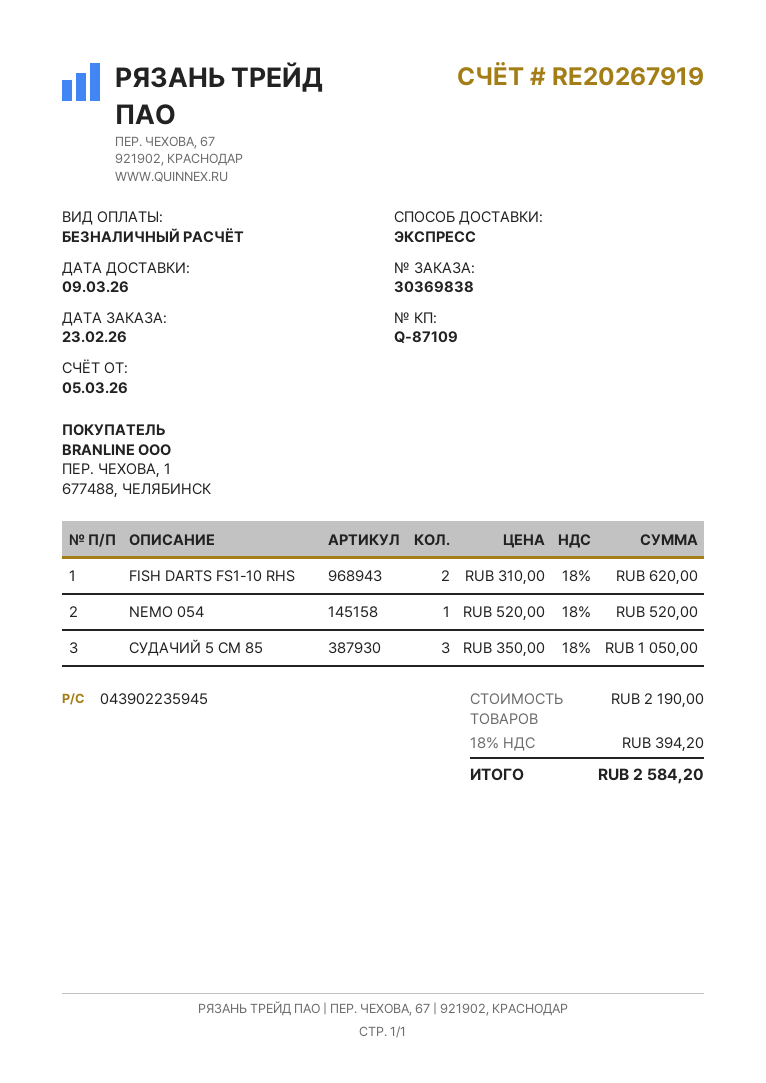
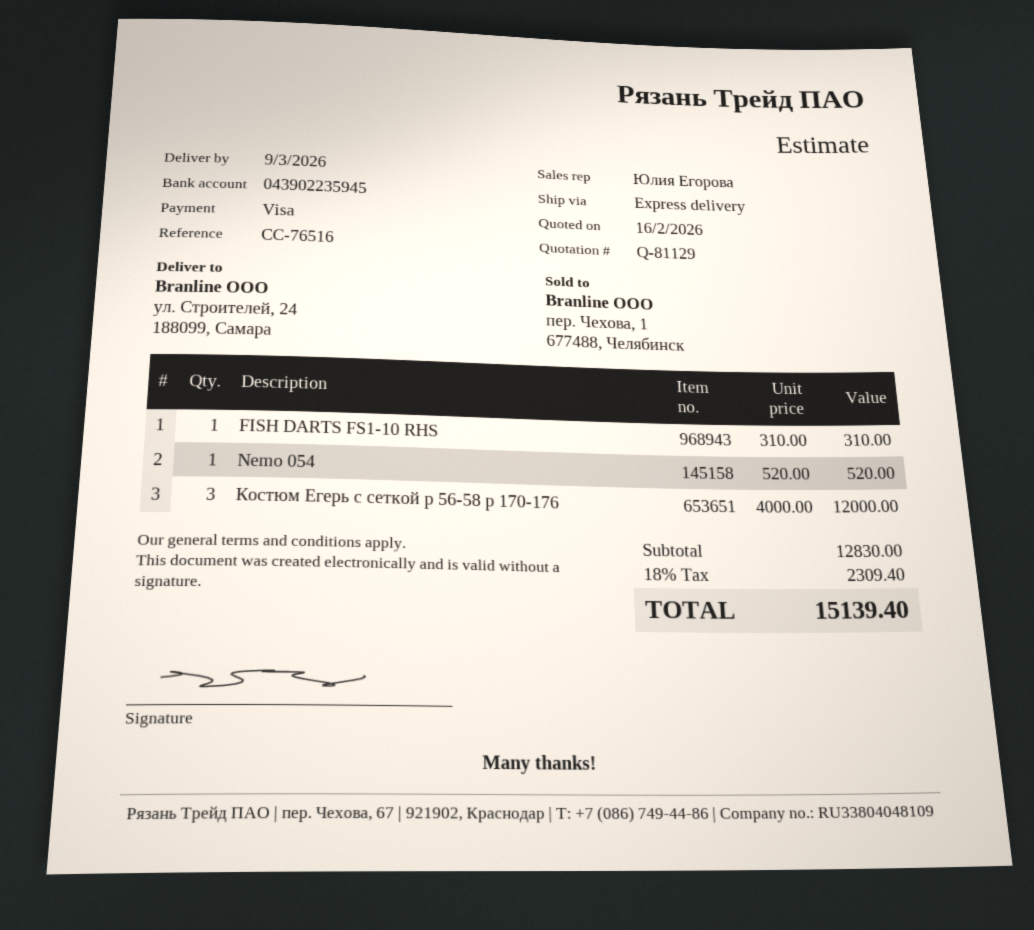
quote number: Q-87109 -> Q-81129
payment method: bank transfer -> Visa
FISH DARTS FS1-10 RHS: 2 x 310.00 = 620.00 -> 1 x 310.00 = 310.00
СУДАЧИЙ 5 СМ 85: 3 x 350.00 = 1050.00 -> none
Костюм Егерь с сеткой р 56-58 р 170-176: none -> 3 x 4000.00 = 12000.00
subtotal: 2190.00 -> 12830.00
tax: 18% = 394.20 -> 18% = 2309.40
total: 2584.20 -> 15139.40

